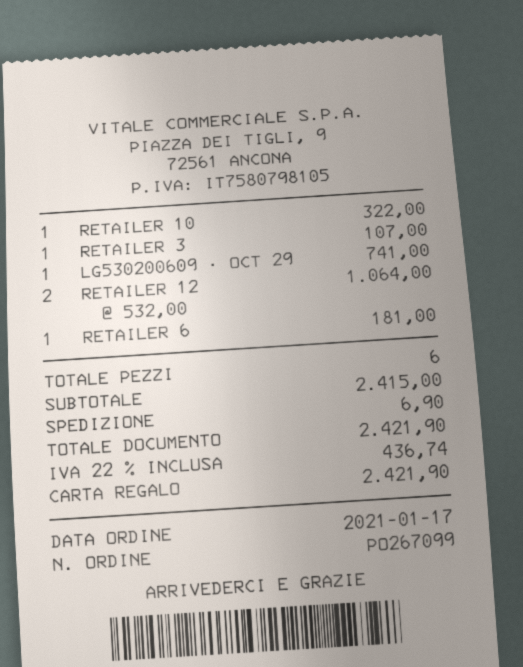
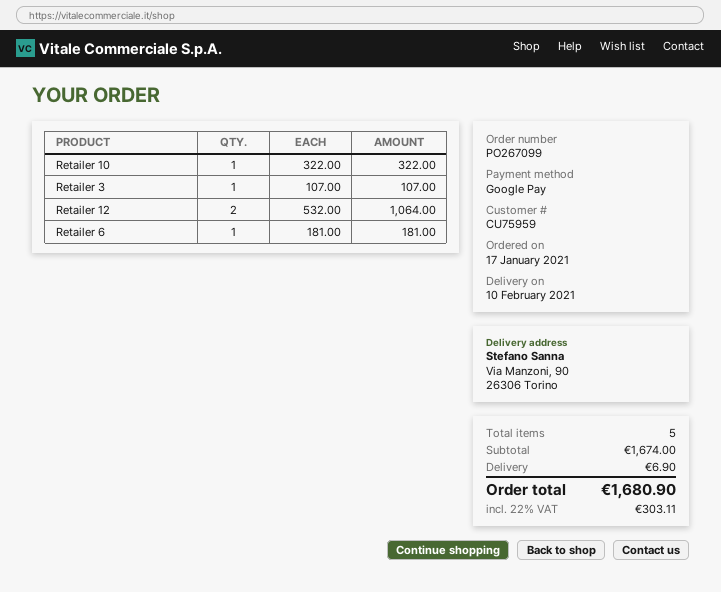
payment method: gift card -> Google Pay
LG530200609 · OCT 29: 1 x 741.00 = 741.00 -> none
total quantity: 6 -> 5
subtotal: 2415.00 -> 1674.00
tax: 22% = 436.74 -> 22% = 303.11
total: 2421.90 -> 1680.90

